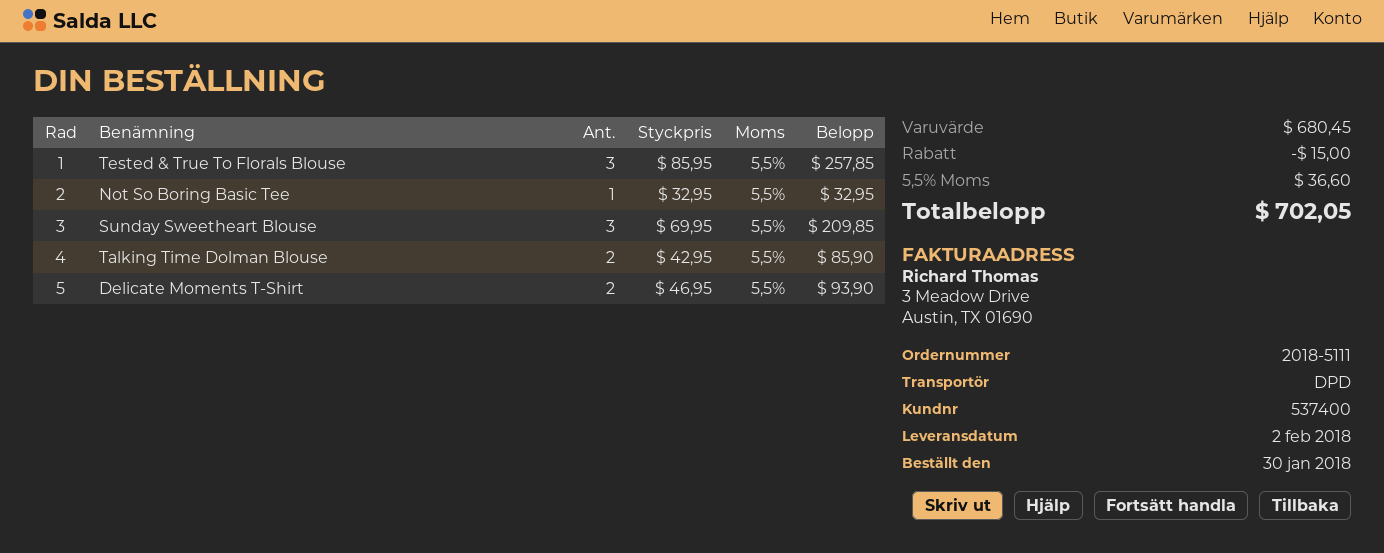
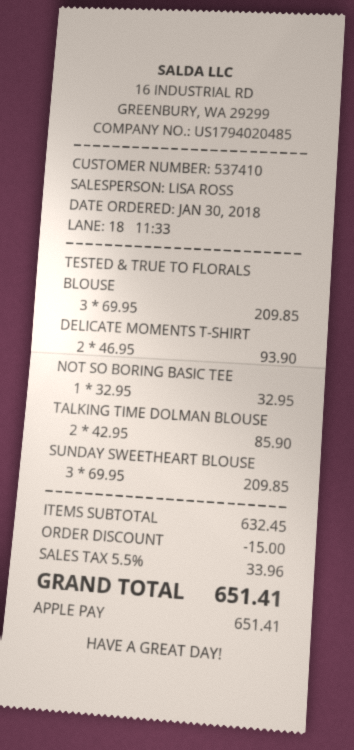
customer number: 537400 -> 537410
Tested & True To Florals Blouse: 3 x 85.95 = 257.85 -> 3 x 69.95 = 209.85
subtotal: 680.45 -> 632.45
tax: 5.5% = 36.60 -> 5.5% = 33.96
total: 702.05 -> 651.41

